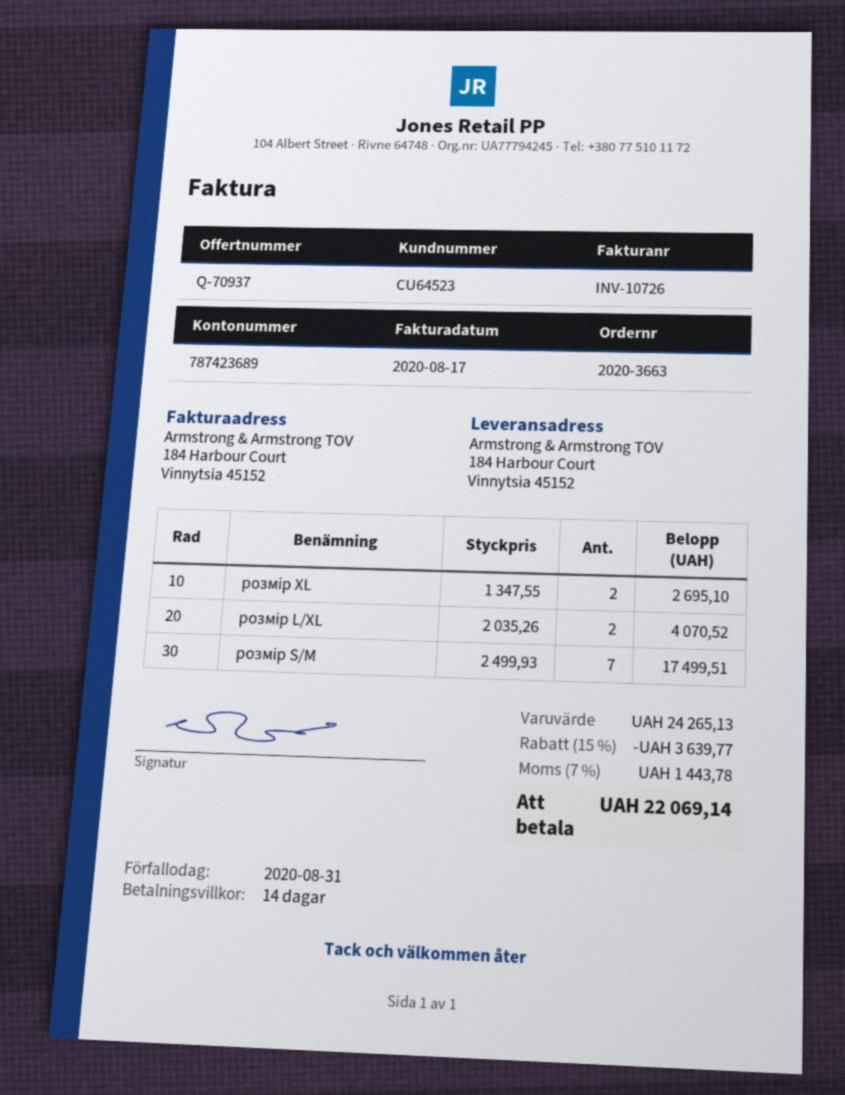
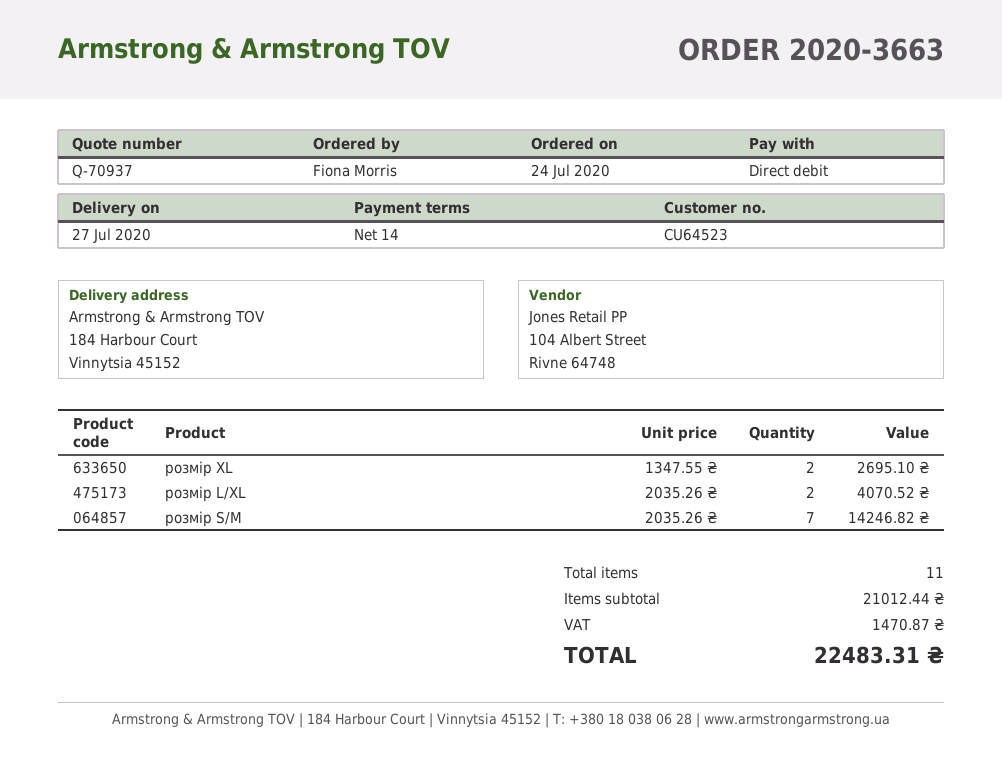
розмір S/M: 7 x 2499.93 = 17499.51 -> 7 x 2035.26 = 14246.82
subtotal: 24265.13 -> 21012.44
discount: 15% = 3639.77 -> none
tax: 1443.78 -> 1470.87
total: 22069.14 -> 22483.31

